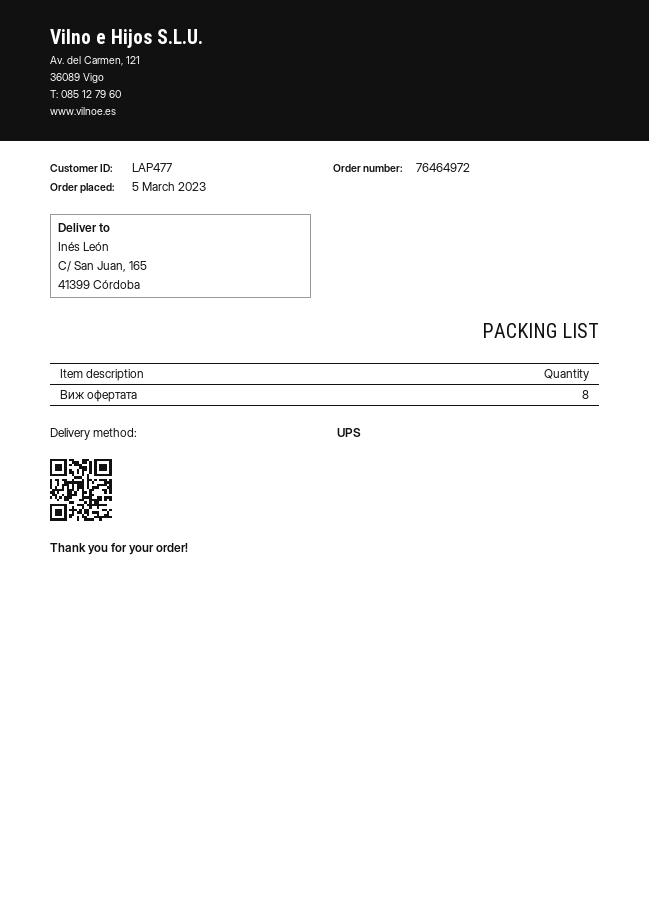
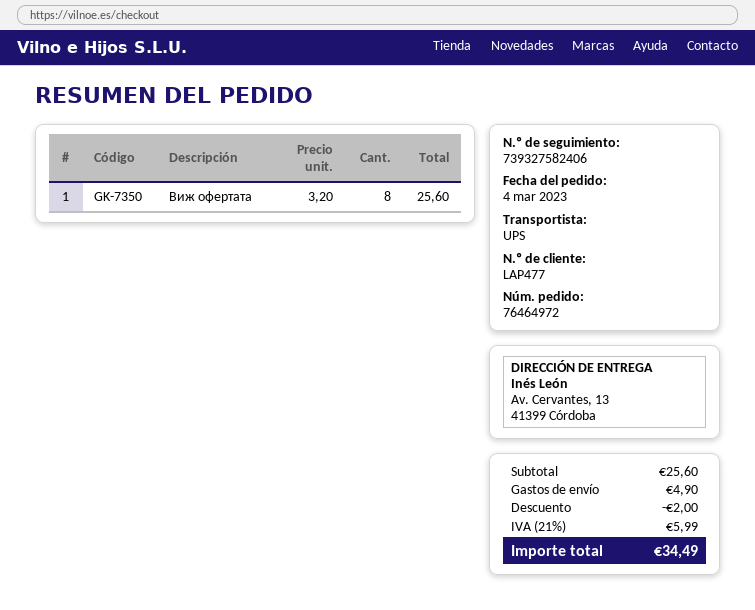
order date: 2023-03-05 -> 2023-03-04
ship to: C/ San Juan, 165, 41399 Córdoba -> Av. Cervantes, 13, 41399 Córdoba

